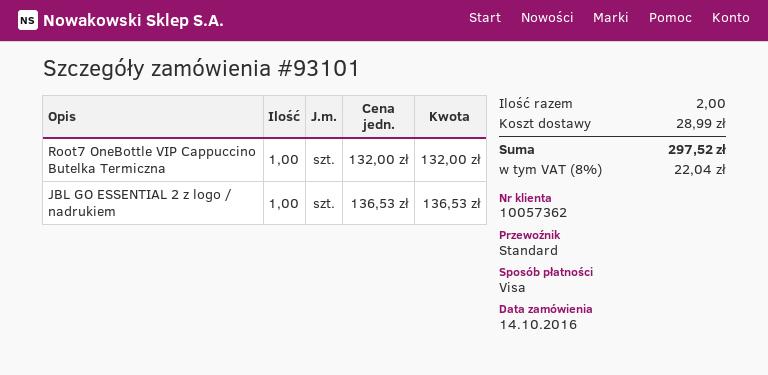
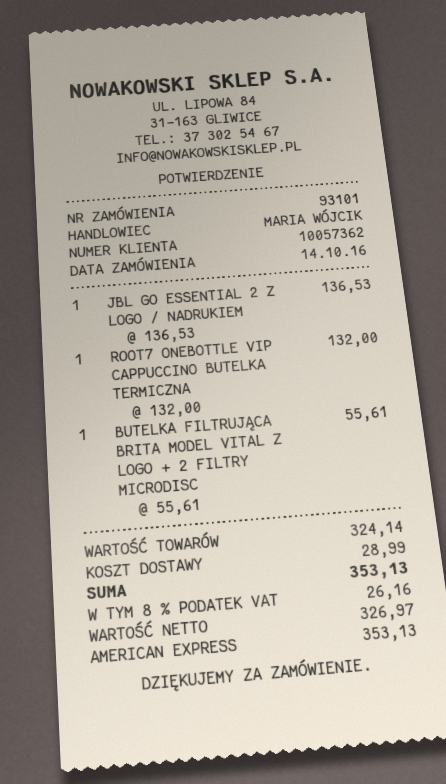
payment method: Visa -> American Express
BUTELKA FILTRUJĄCA BRITA MODEL VITAL Z LOGO + 2 FILTRY MICRODISC: none -> 1 x 55.61 = 55.61
tax: 8% = 22.04 -> 8% = 26.16
total: 297.52 -> 353.13

